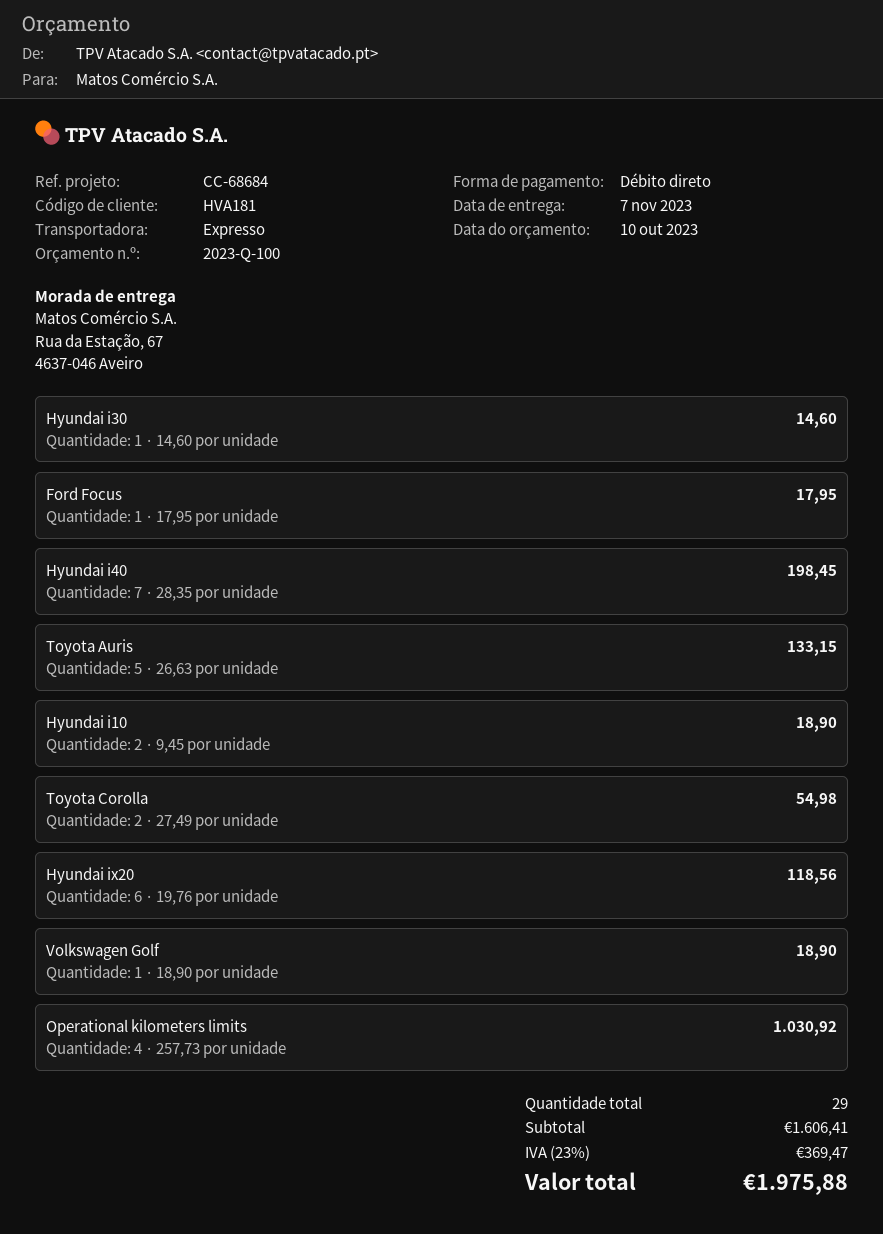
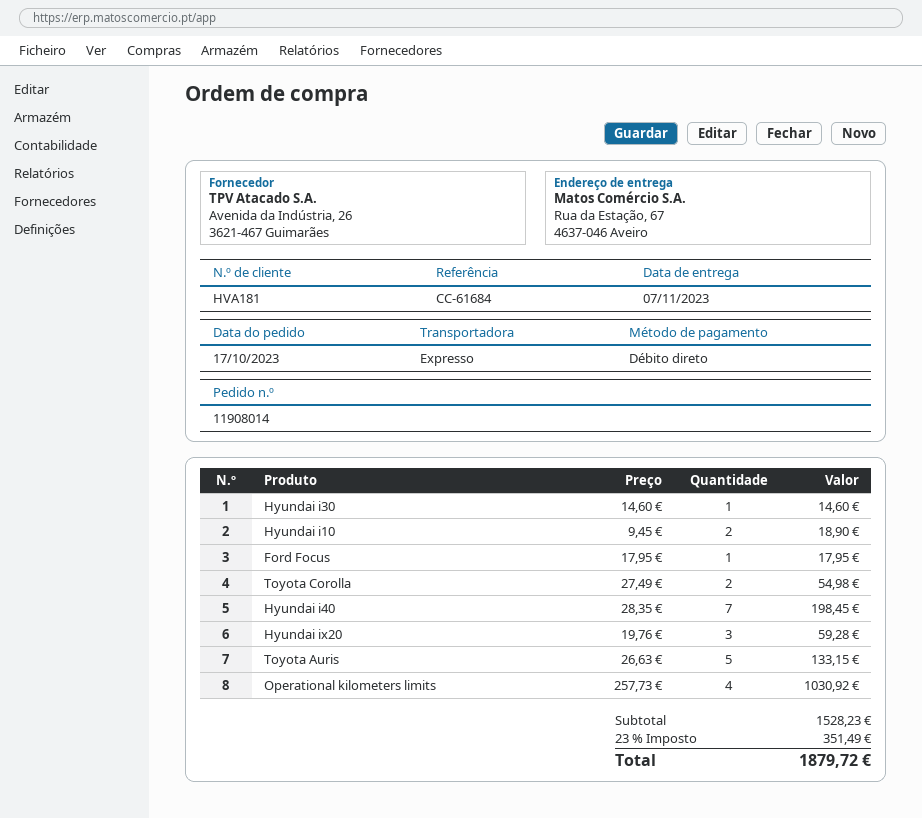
reference: CC-68684 -> CC-61684
Hyundai ix20: 6 x 19.76 = 118.56 -> 3 x 19.76 = 59.28
Volkswagen Golf: 1 x 18.90 = 18.90 -> none
subtotal: 1606.41 -> 1528.23
tax: 23% = 369.47 -> 23% = 351.49
total: 1975.88 -> 1879.72

